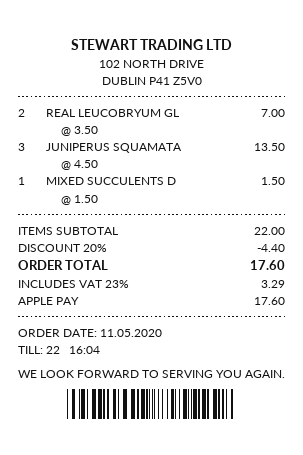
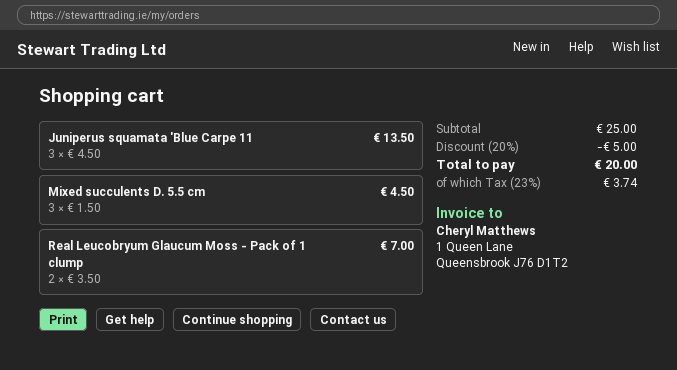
MIXED SUCCULENTS D: 1 x 1.50 = 1.50 -> 3 x 1.50 = 4.50
subtotal: 22.00 -> 25.00
discount: 20% = 4.40 -> 20% = 5.00
tax: 23% = 3.29 -> 23% = 3.74
total: 17.60 -> 20.00

